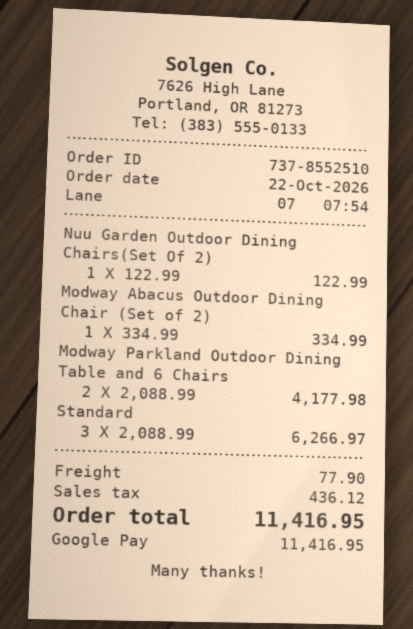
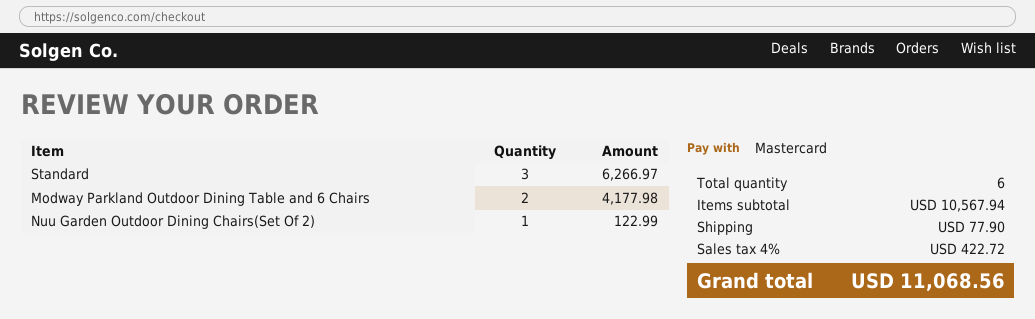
payment method: Google Pay -> Mastercard
Modway Abacus Outdoor Dining Chair (Set of 2): 1 for 334.99 -> none
tax: 436.12 -> 422.72
total: 11416.95 -> 11068.56

